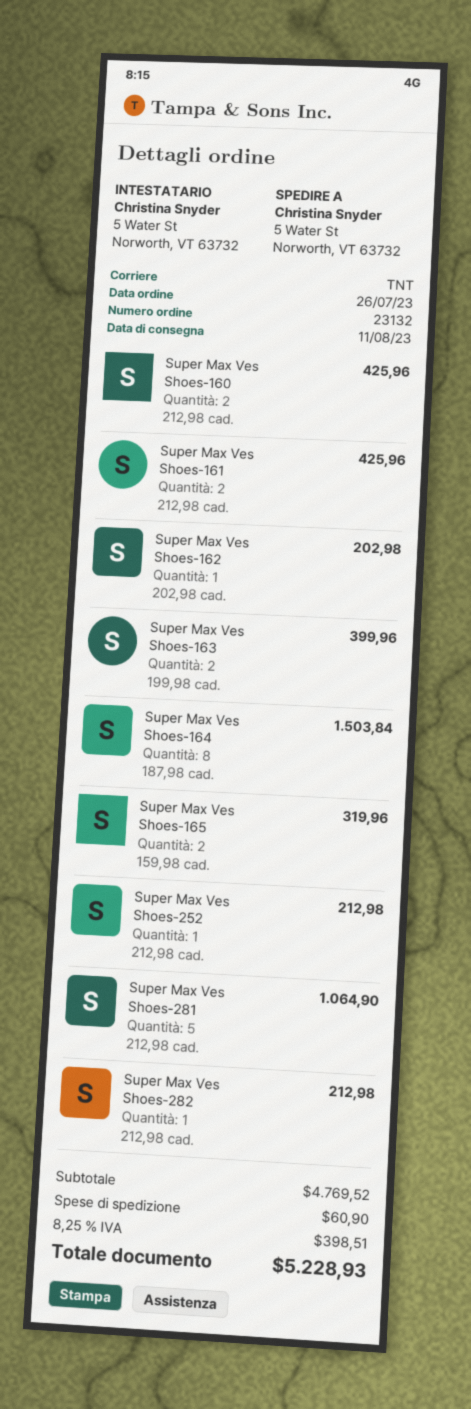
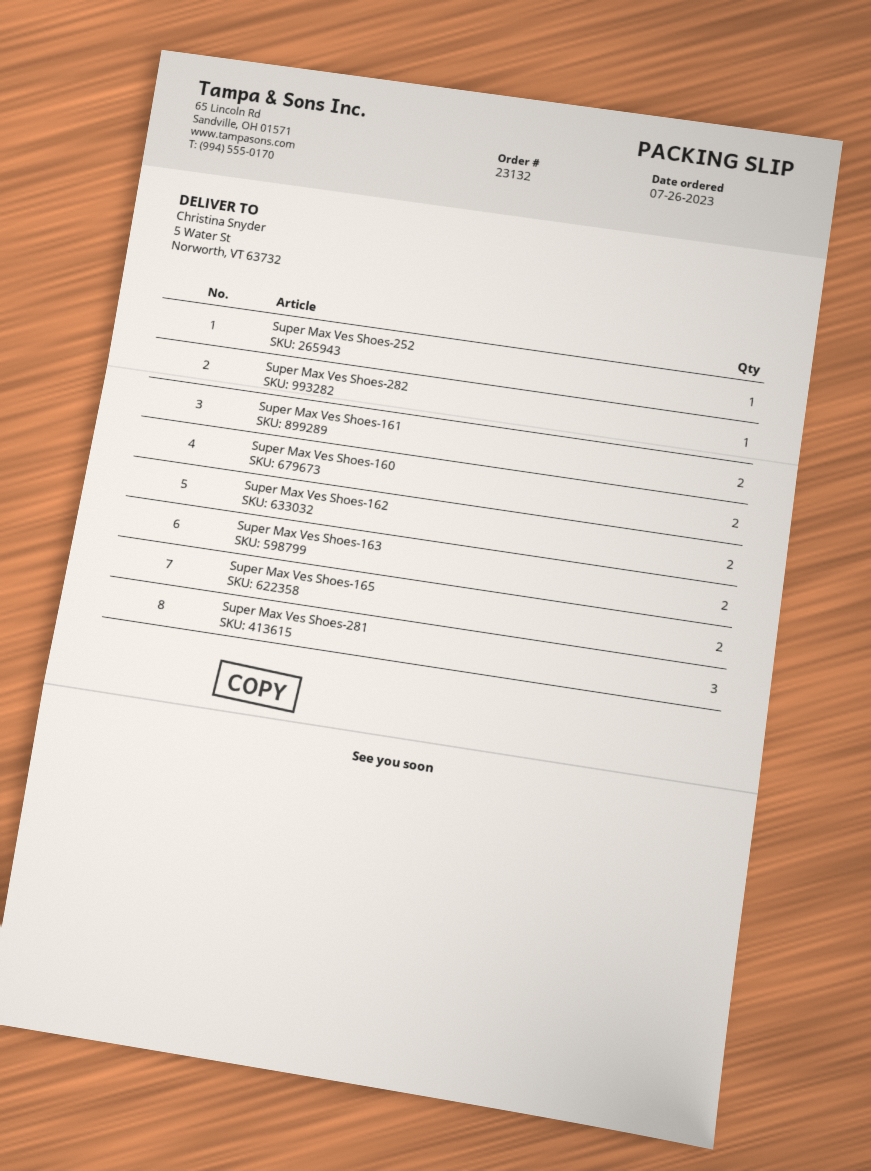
Super Max Ves Shoes-162: 1 -> 2
Super Max Ves Shoes-164: 8 -> none
Super Max Ves Shoes-281: 5 -> 3

